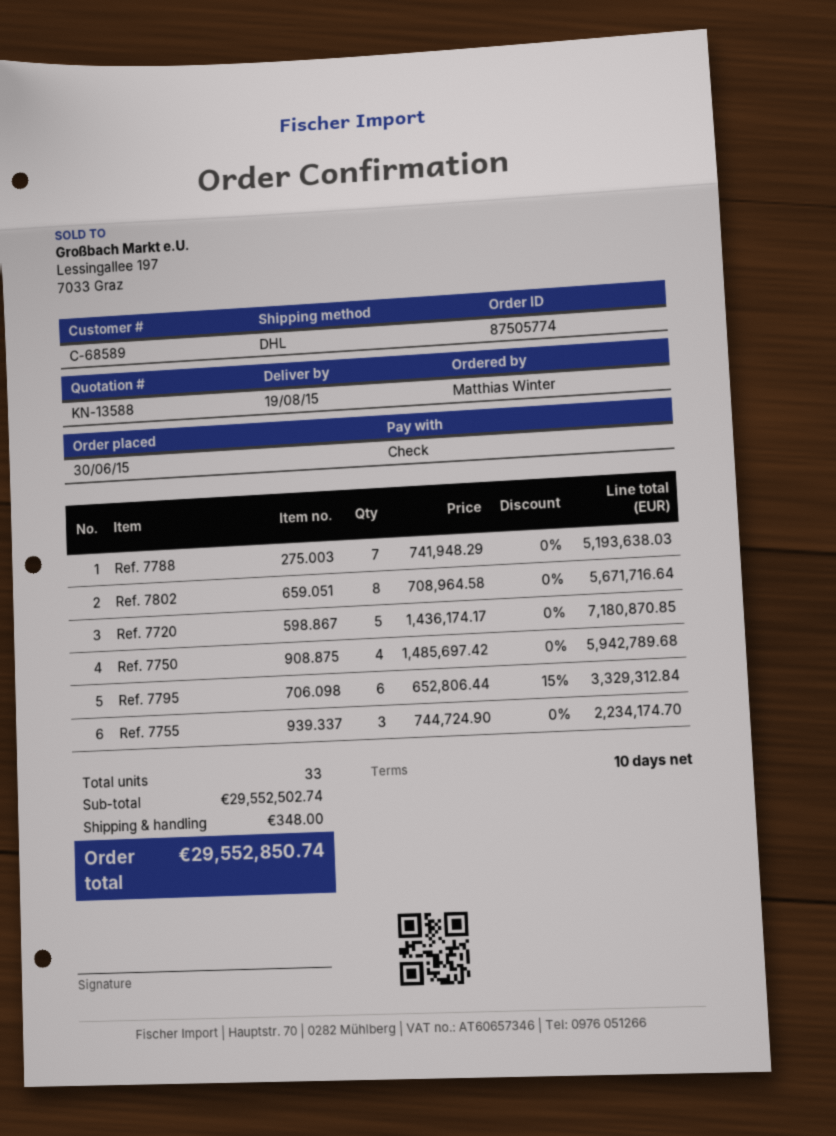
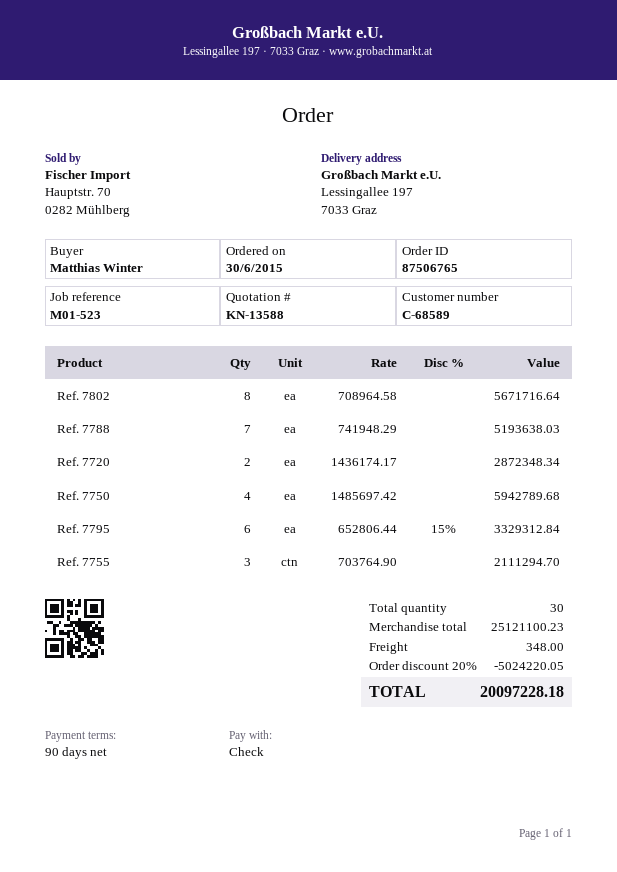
order number: 87505774 -> 87506765
payment terms: 10 days -> 90 days
Ref. 7720: 5 x 1436174.17 = 7180870.85 -> 2 x 1436174.17 = 2872348.34
Ref. 7755: 3 x 744724.90 = 2234174.70 -> 3 x 703764.90 = 2111294.70
total quantity: 33 -> 30
subtotal: 29552502.74 -> 25121100.23
discount: none -> 20% = 5024220.05
total: 29552850.74 -> 20097228.18

